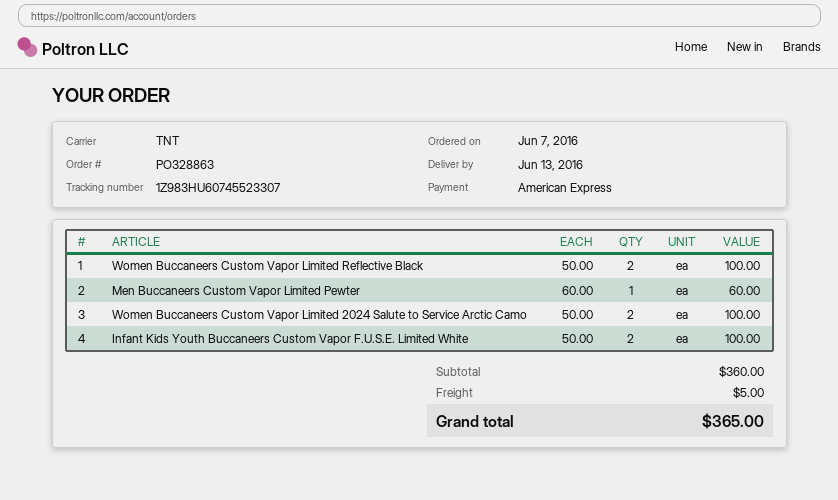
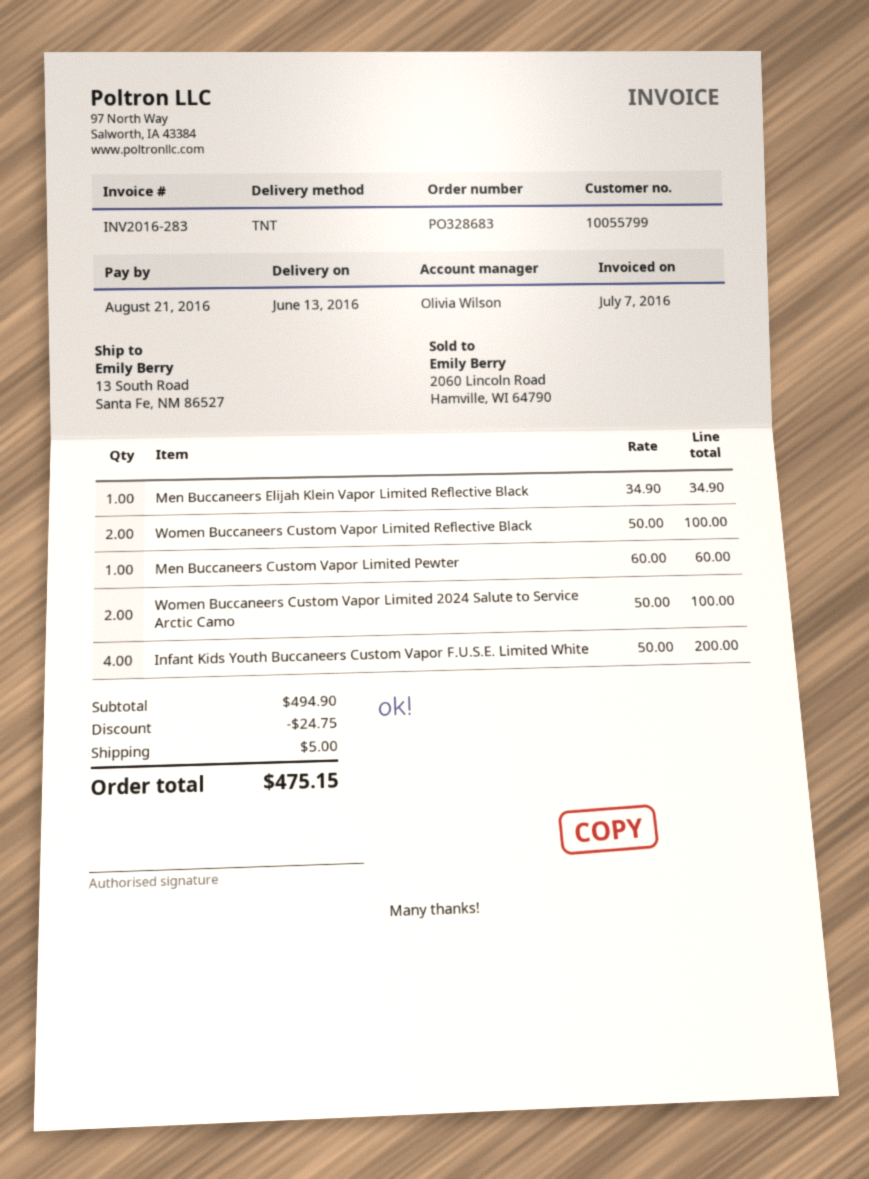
order number: PO328863 -> PO328683
Infant Kids Youth Buccaneers Custom Vapor F.U.S.E. Limited White: 2 x 50.00 = 100.00 -> 4 x 50.00 = 200.00
Men Buccaneers Elijah Klein Vapor Limited Reflective Black: none -> 1 x 34.90 = 34.90
subtotal: 360.00 -> 494.90
discount: none -> 24.75
total: 365.00 -> 475.15

